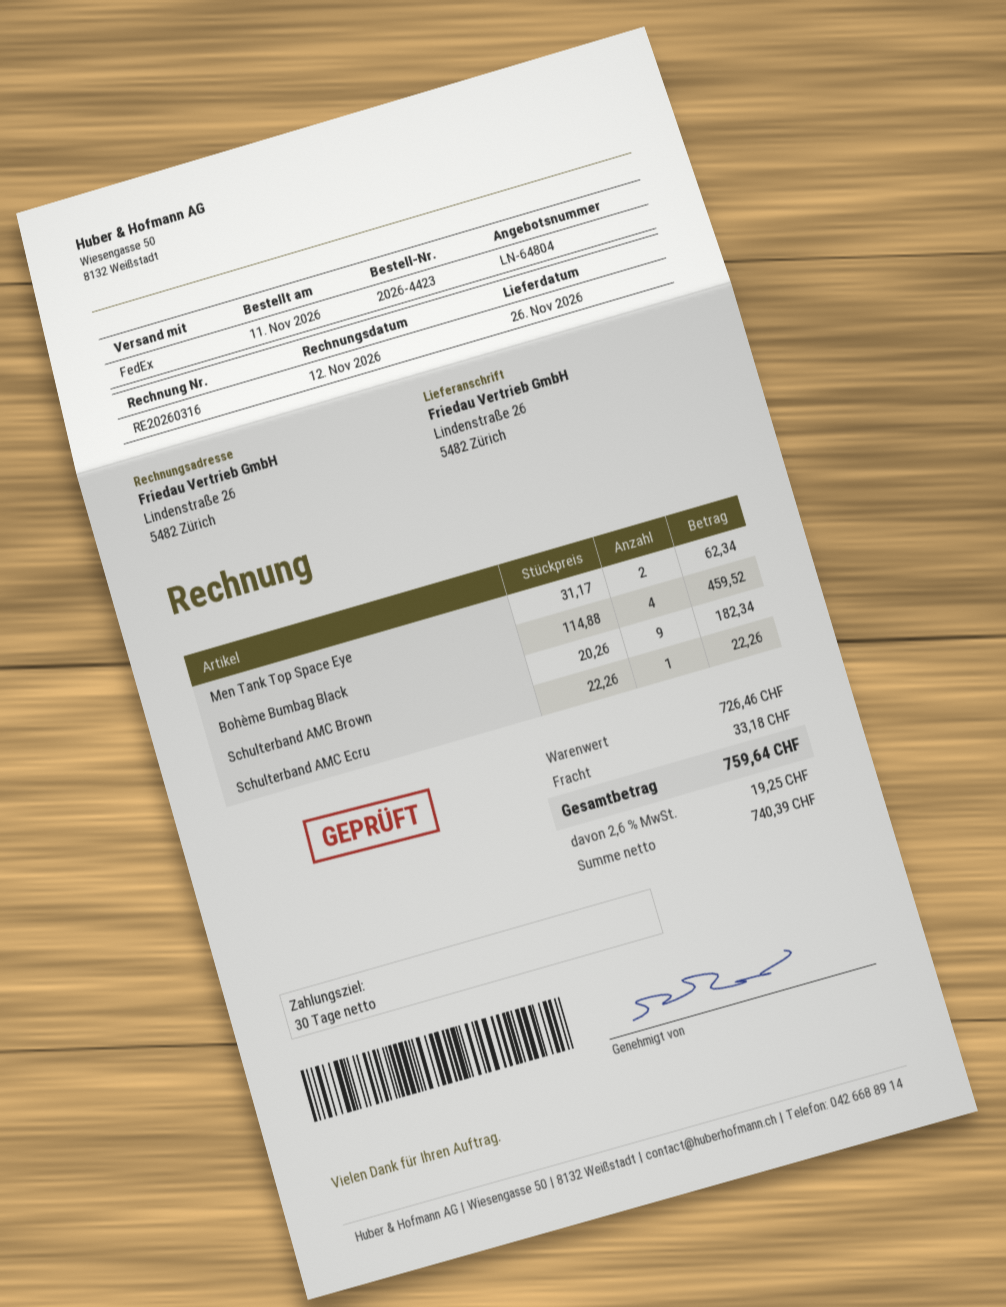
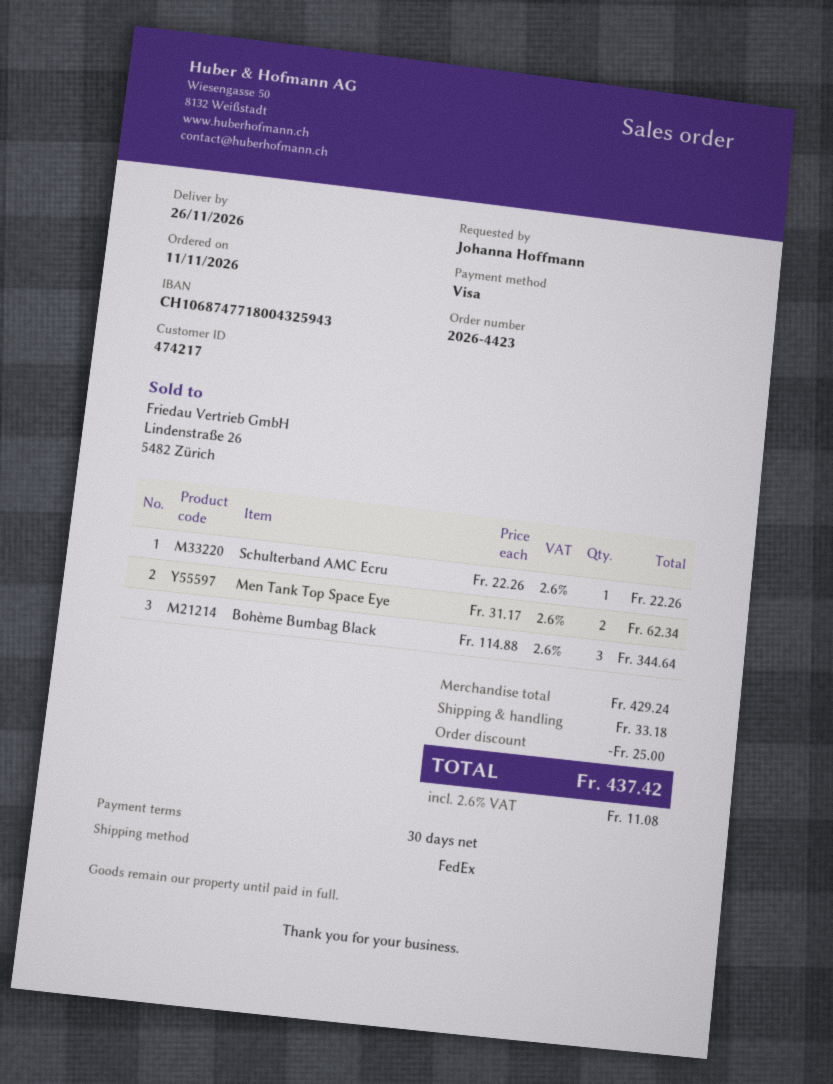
Bohème Bumbag Black: 4 x 114.88 = 459.52 -> 3 x 114.88 = 344.64
Schulterband AMC Brown: 9 x 20.26 = 182.34 -> none
subtotal: 726.46 -> 429.24
discount: none -> 25.00
tax: 2.6% = 19.25 -> 2.6% = 11.08
total: 759.64 -> 437.42

